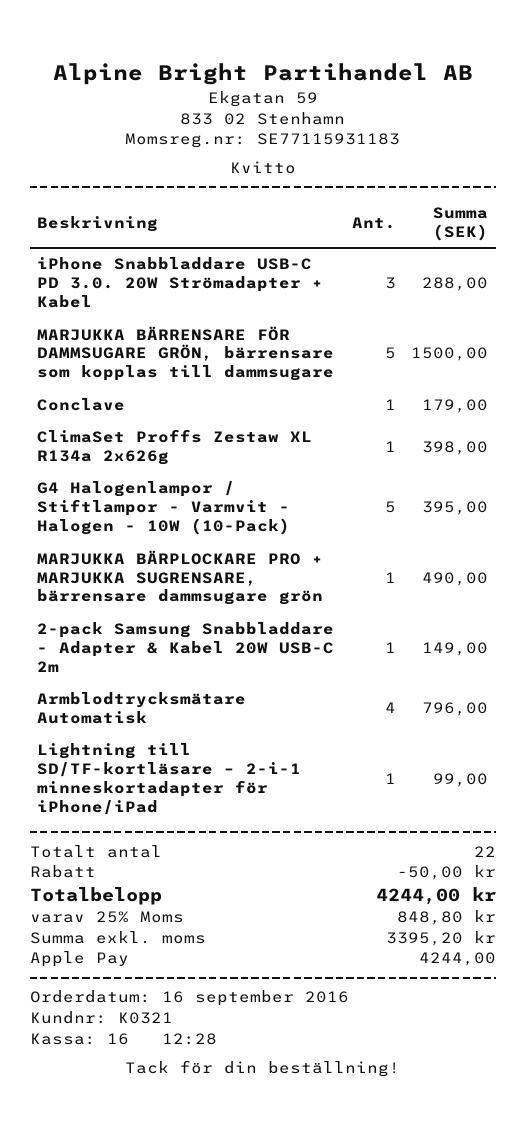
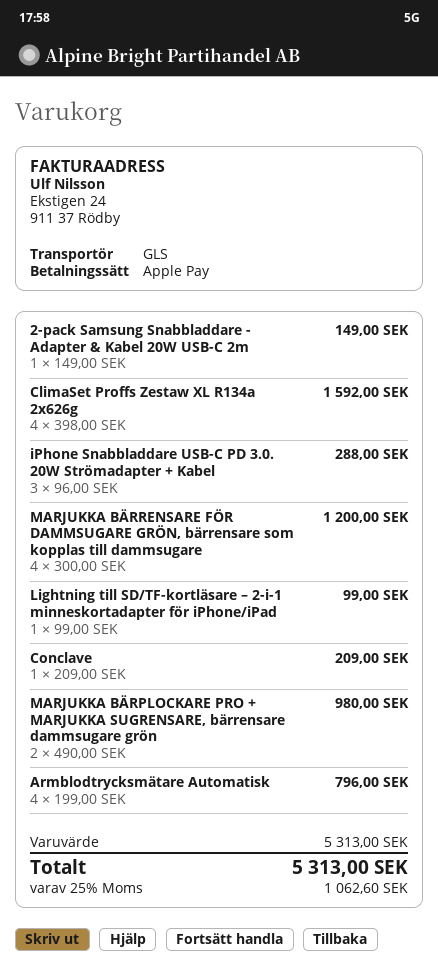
MARJUKKA BÄRRENSARE FÖR DAMMSUGARE GRÖN, bärrensare som kopplas till dammsugare: 5 for 1500.00 -> 4 for 1200.00
Conclave: 1 for 179.00 -> 1 for 209.00
ClimaSet Proffs Zestaw XL R134a 2x626g: 1 for 398.00 -> 4 for 1592.00
G4 Halogenlampor / Stiftlampor - Varmvit - Halogen - 10W (10-Pack): 5 for 395.00 -> none
MARJUKKA BÄRPLOCKARE PRO + MARJUKKA SUGRENSARE, bärrensare dammsugare grön: 1 for 490.00 -> 2 for 980.00
discount: 50.00 -> none
tax: 25% = 848.80 -> 25% = 1062.60
total: 4244.00 -> 5313.00

